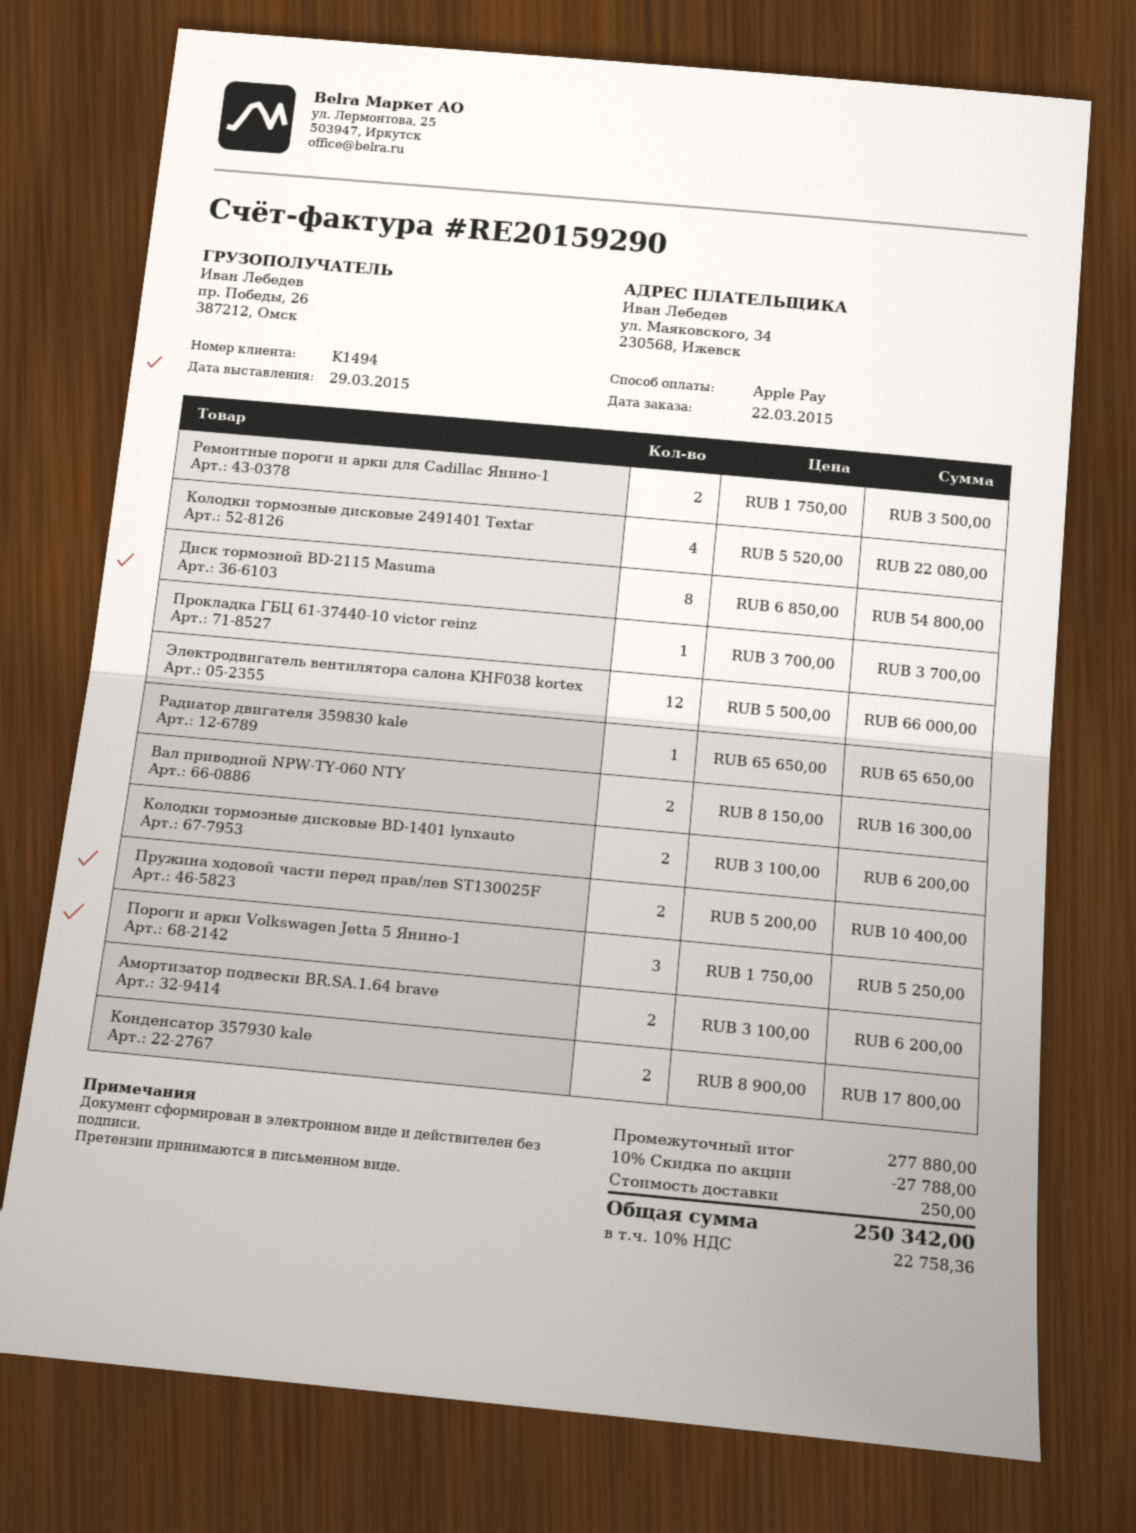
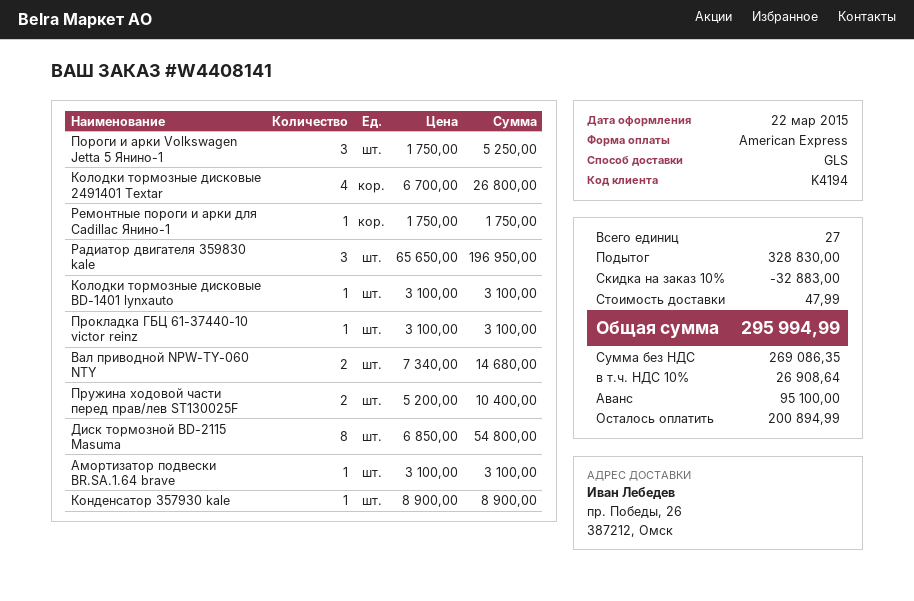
customer number: K1494 -> K4194
payment method: Apple Pay -> American Express
Ремонтные пороги и арки для Cadillac Янино-1: 2 x 1750.00 = 3500.00 -> 1 x 1750.00 = 1750.00
Колодки тормозные дисковые 2491401 Textar: 4 x 5520.00 = 22080.00 -> 4 x 6700.00 = 26800.00
Прокладка ГБЦ 61-37440-10 victor reinz: 1 x 3700.00 = 3700.00 -> 1 x 3100.00 = 3100.00
Электродвигатель вентилятора салона KHF038 kortex: 12 x 5500.00 = 66000.00 -> none
Радиатор двигателя 359830 kale: 1 x 65650.00 = 65650.00 -> 3 x 65650.00 = 196950.00
Вал приводной NPW-TY-060 NTY: 2 x 8150.00 = 16300.00 -> 2 x 7340.00 = 14680.00
Колодки тормозные дисковые BD-1401 lynxauto: 2 x 3100.00 = 6200.00 -> 1 x 3100.00 = 3100.00
Амортизатор подвески BR.SA.1.64 brave: 2 x 3100.00 = 6200.00 -> 1 x 3100.00 = 3100.00
Конденсатор 357930 kale: 2 x 8900.00 = 17800.00 -> 1 x 8900.00 = 8900.00
subtotal: 277880.00 -> 328830.00
discount: 10% = 27788.00 -> 10% = 32883.00
shipping: 250.00 -> 47.99
tax: 10% = 22758.36 -> 10% = 26908.64
total: 250342.00 -> 295994.99

